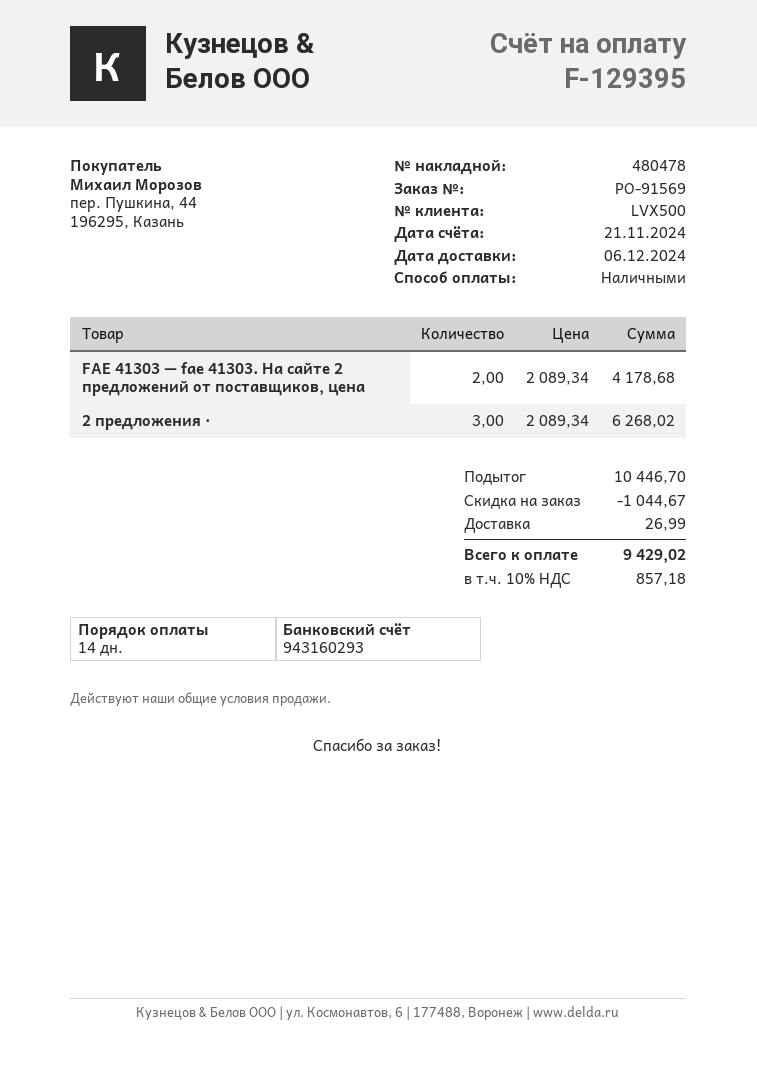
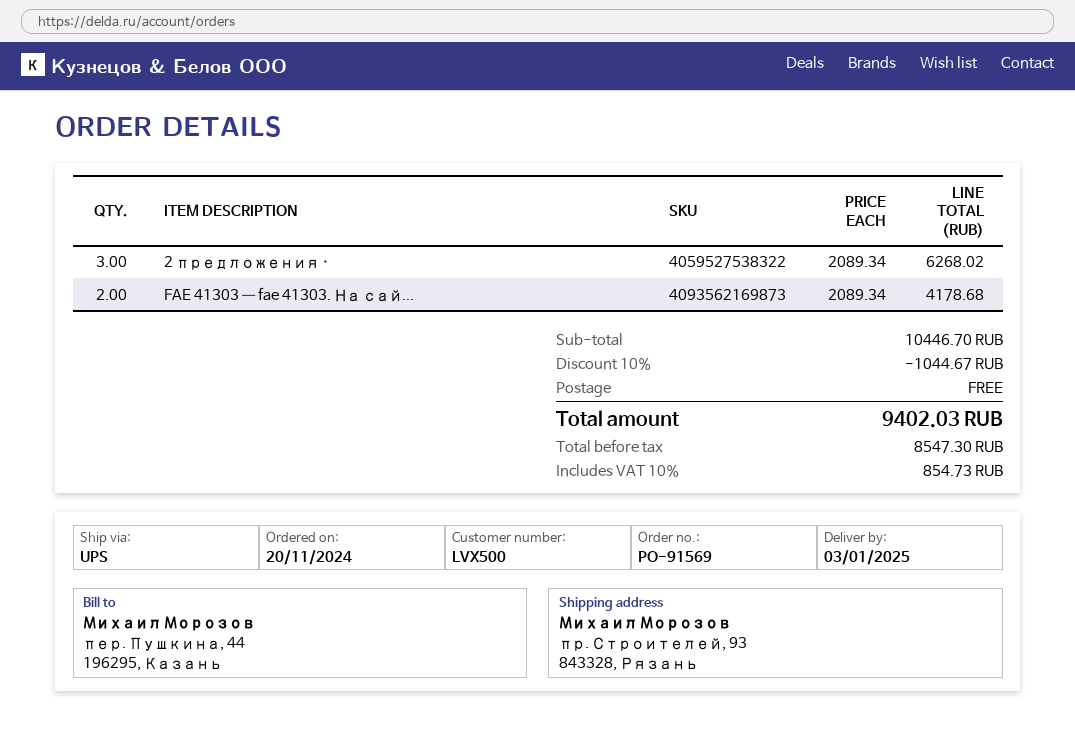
delivery date: 2024-12-06 -> 2025-01-03
shipping: 26.99 -> 0.00
tax: 10% = 857.18 -> 10% = 854.73
total: 9429.02 -> 9402.03

